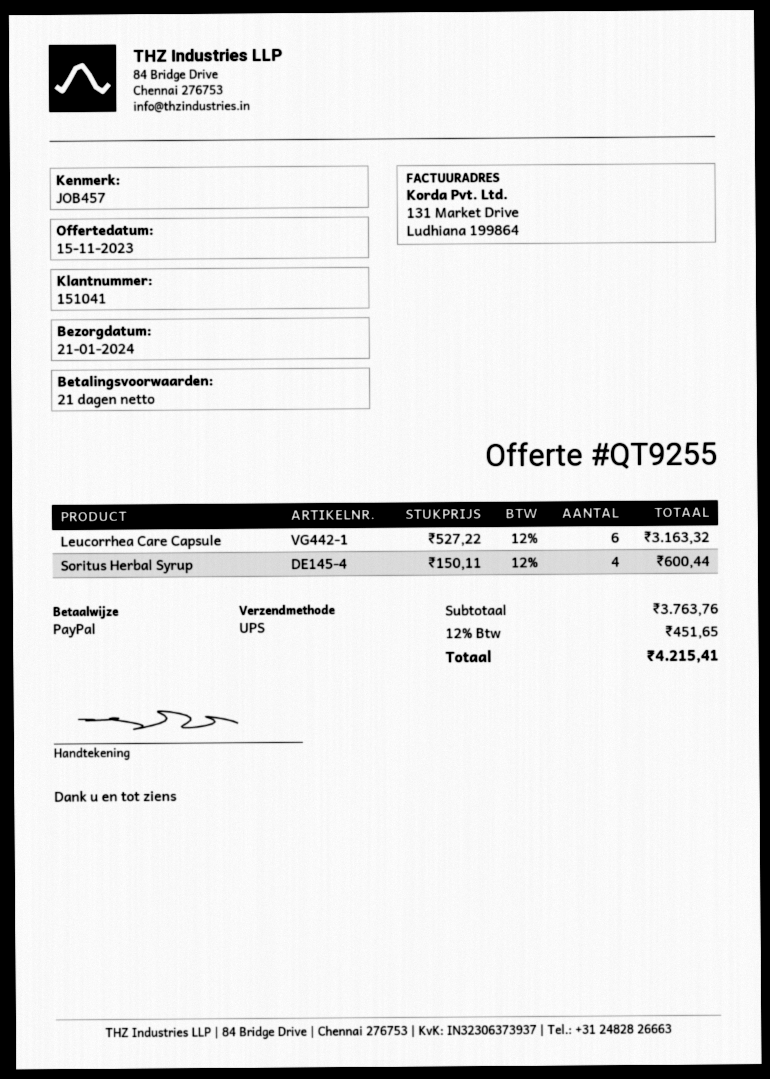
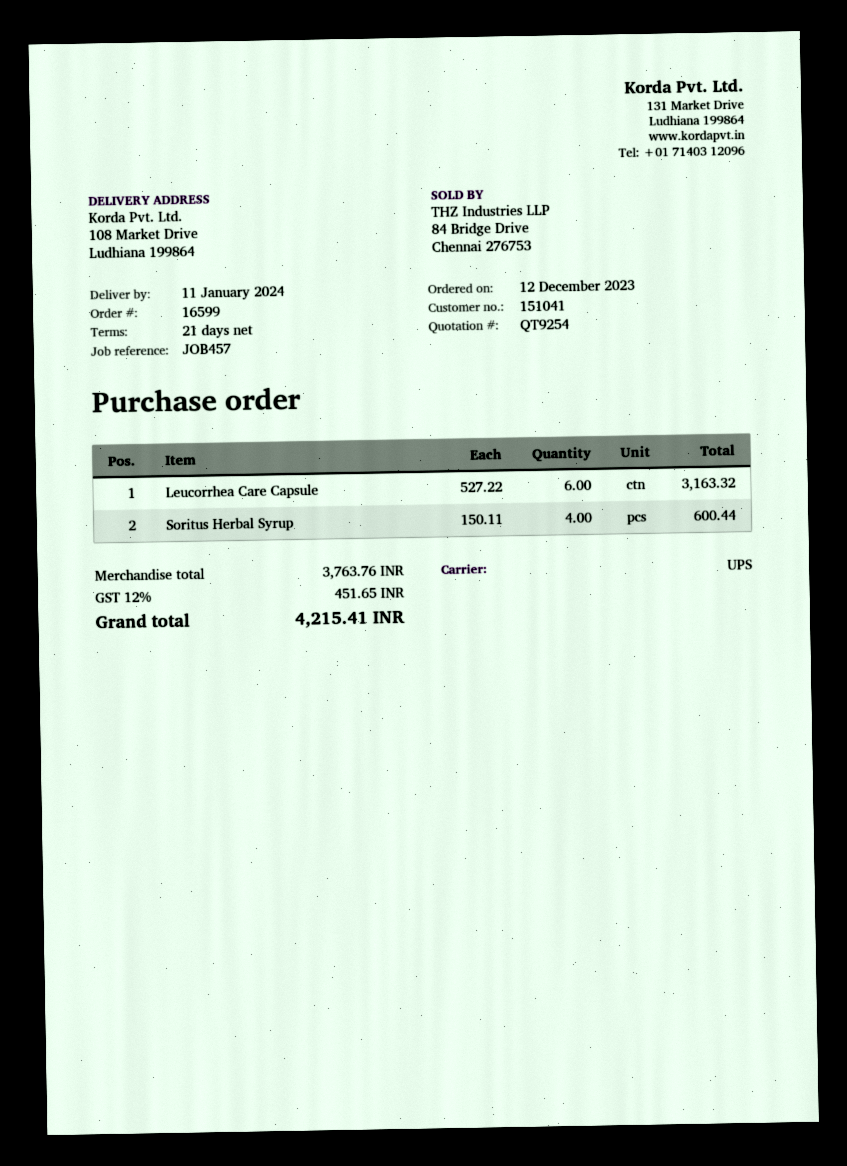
quote number: QT9255 -> QT9254
delivery date: 2024-01-21 -> 2024-01-11

